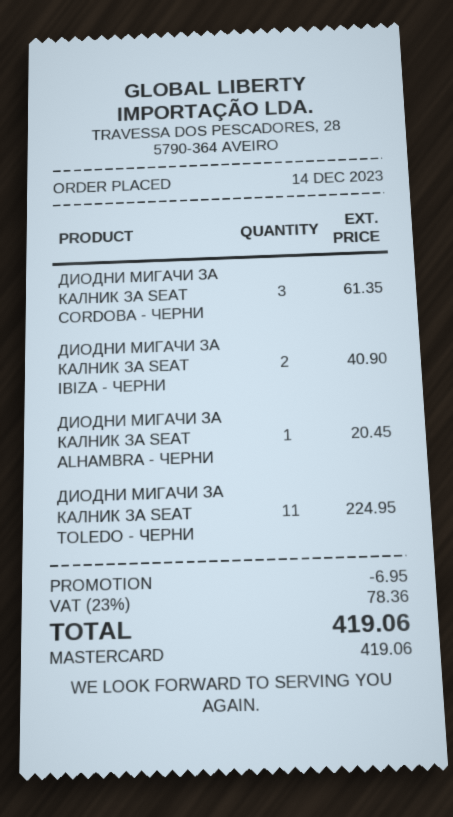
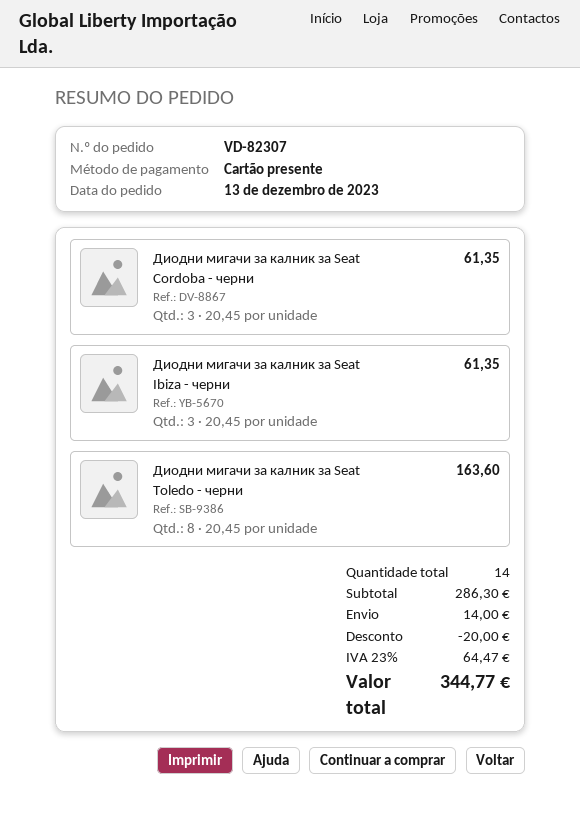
order date: 2023-12-14 -> 2023-12-13
payment method: Mastercard -> gift card
ДИОДНИ МИГАЧИ ЗА КАЛНИК ЗА SEAT IBIZA - ЧЕРНИ: 2 for 40.90 -> 3 for 61.35
ДИОДНИ МИГАЧИ ЗА КАЛНИК ЗА SEAT ALHAMBRA - ЧЕРНИ: 1 for 20.45 -> none
ДИОДНИ МИГАЧИ ЗА КАЛНИК ЗА SEAT TOLEDO - ЧЕРНИ: 11 for 224.95 -> 8 for 163.60
discount: 6.95 -> 20.00
shipping: none -> 14.00
tax: 23% = 78.36 -> 23% = 64.47
total: 419.06 -> 344.77

